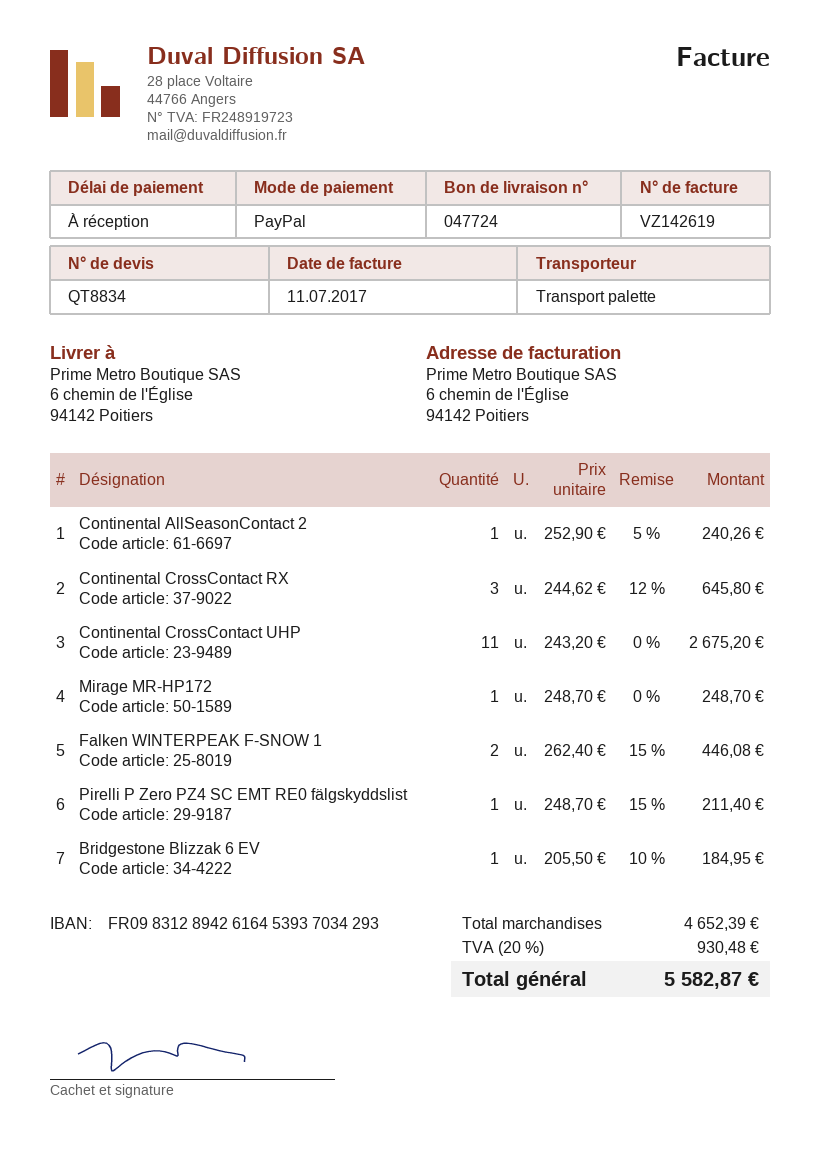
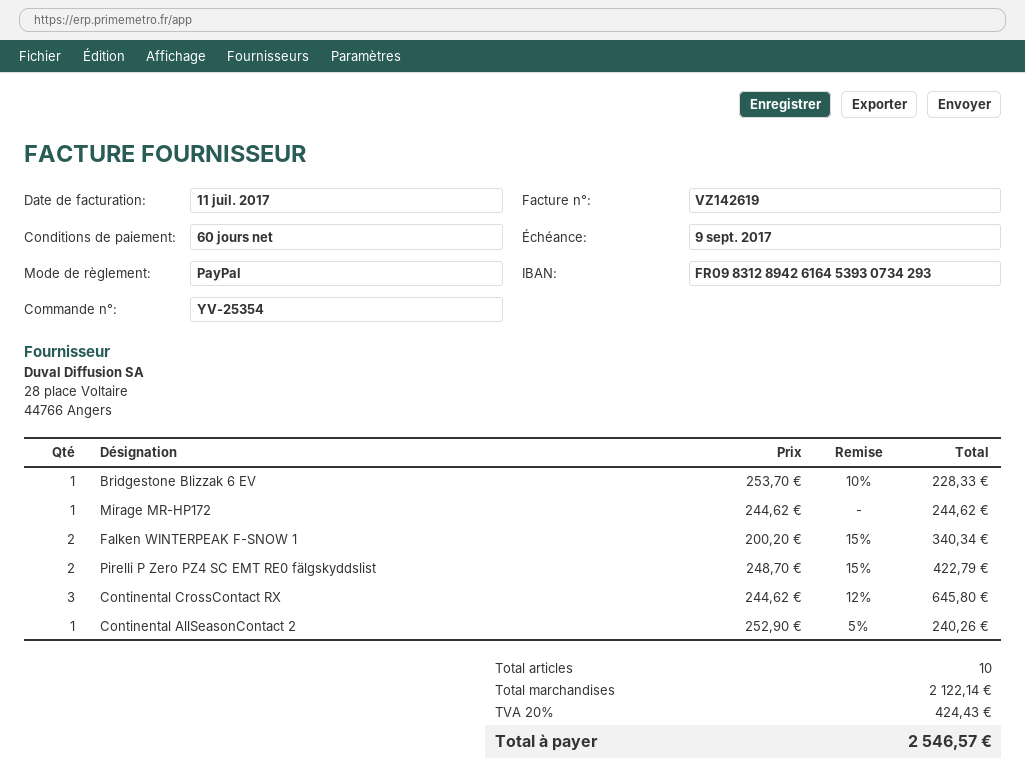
payment terms: on receipt -> 60 days
bank account: FR0983128942616453937034293 -> FR0983128942616453930734293
Continental CrossContact UHP: 11 x 243.20 = 2675.20 -> none
Mirage MR-HP172: 1 x 248.70 = 248.70 -> 1 x 244.62 = 244.62
Falken WINTERPEAK F-SNOW 1: 2 x 262.40 - 15% = 446.08 -> 2 x 200.20 - 15% = 340.34
Pirelli P Zero PZ4 SC EMT RE0 fälgskyddslist: 1 x 248.70 - 15% = 211.40 -> 2 x 248.70 - 15% = 422.79
Bridgestone Blizzak 6 EV: 1 x 205.50 - 10% = 184.95 -> 1 x 253.70 - 10% = 228.33
subtotal: 4652.39 -> 2122.14
tax: 20% = 930.48 -> 20% = 424.43
total: 5582.87 -> 2546.57

